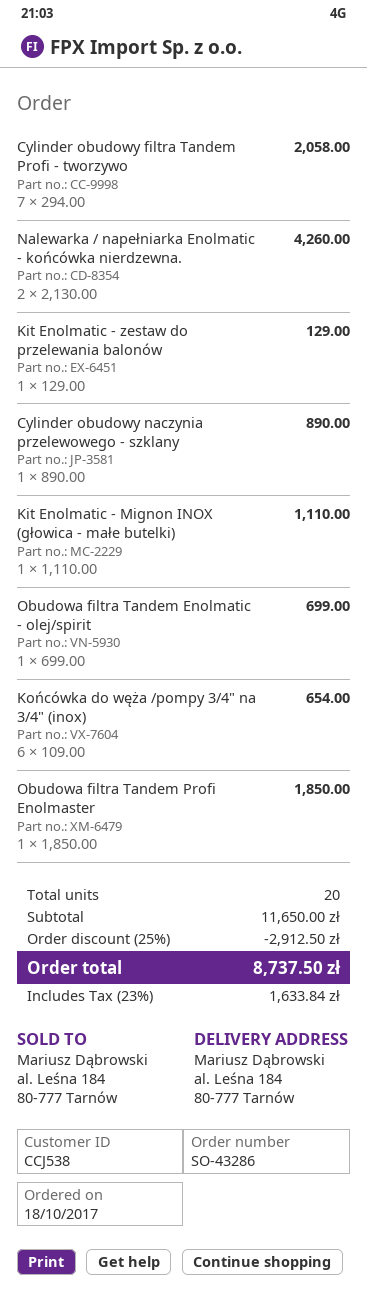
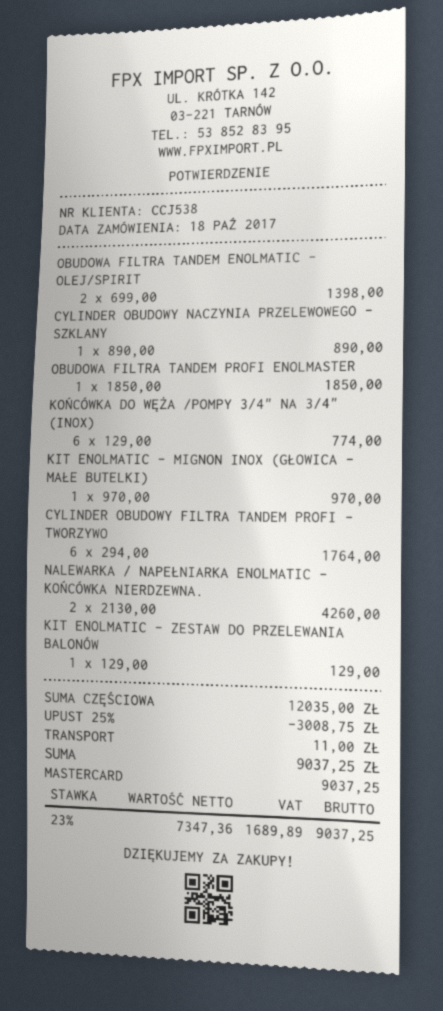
Cylinder obudowy filtra Tandem Profi - tworzywo: 7 x 294.00 = 2058.00 -> 6 x 294.00 = 1764.00
Kit Enolmatic - Mignon INOX (głowica - małe butelki): 1 x 1110.00 = 1110.00 -> 1 x 970.00 = 970.00
Obudowa filtra Tandem Enolmatic - olej/spirit: 1 x 699.00 = 699.00 -> 2 x 699.00 = 1398.00
Końcówka do węża /pompy 3/4" na 3/4" (inox): 6 x 109.00 = 654.00 -> 6 x 129.00 = 774.00
subtotal: 11650.00 -> 12035.00
discount: 25% = 2912.50 -> 25% = 3008.75
shipping: none -> 11.00
tax: 23% = 1633.84 -> 23% = 1689.89
total: 8737.50 -> 9037.25

